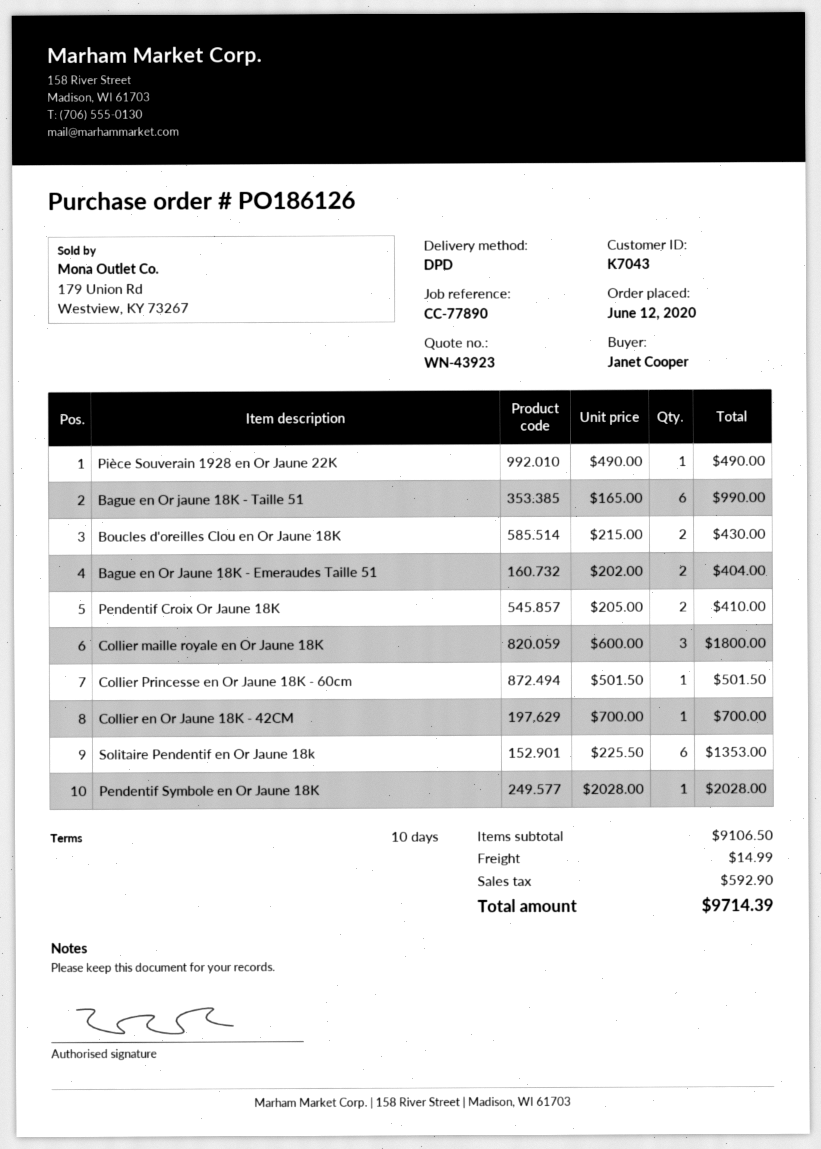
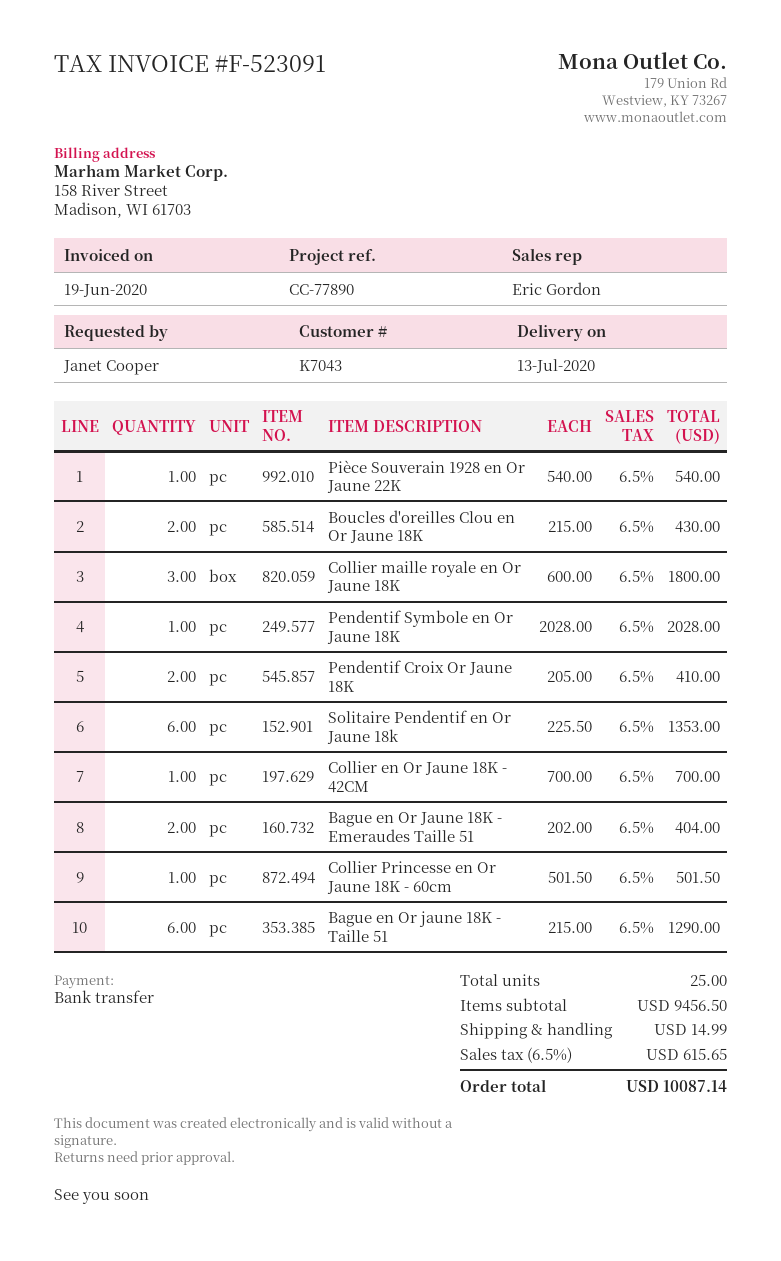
Pièce Souverain 1928 en Or Jaune 22K: 1 x 490.00 = 490.00 -> 1 x 540.00 = 540.00
Bague en Or jaune 18K - Taille 51: 6 x 165.00 = 990.00 -> 6 x 215.00 = 1290.00
subtotal: 9106.50 -> 9456.50
tax: 592.90 -> 615.65
total: 9714.39 -> 10087.14

